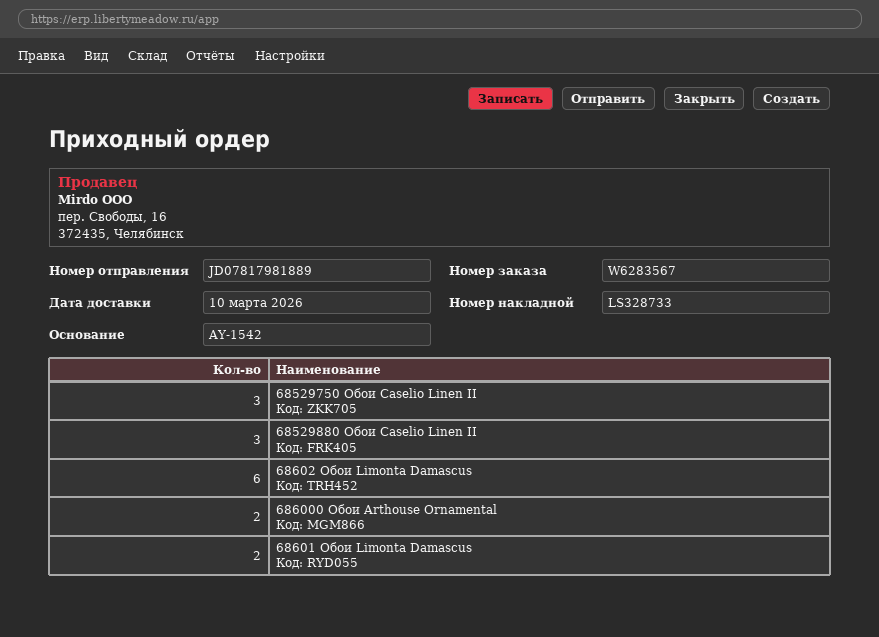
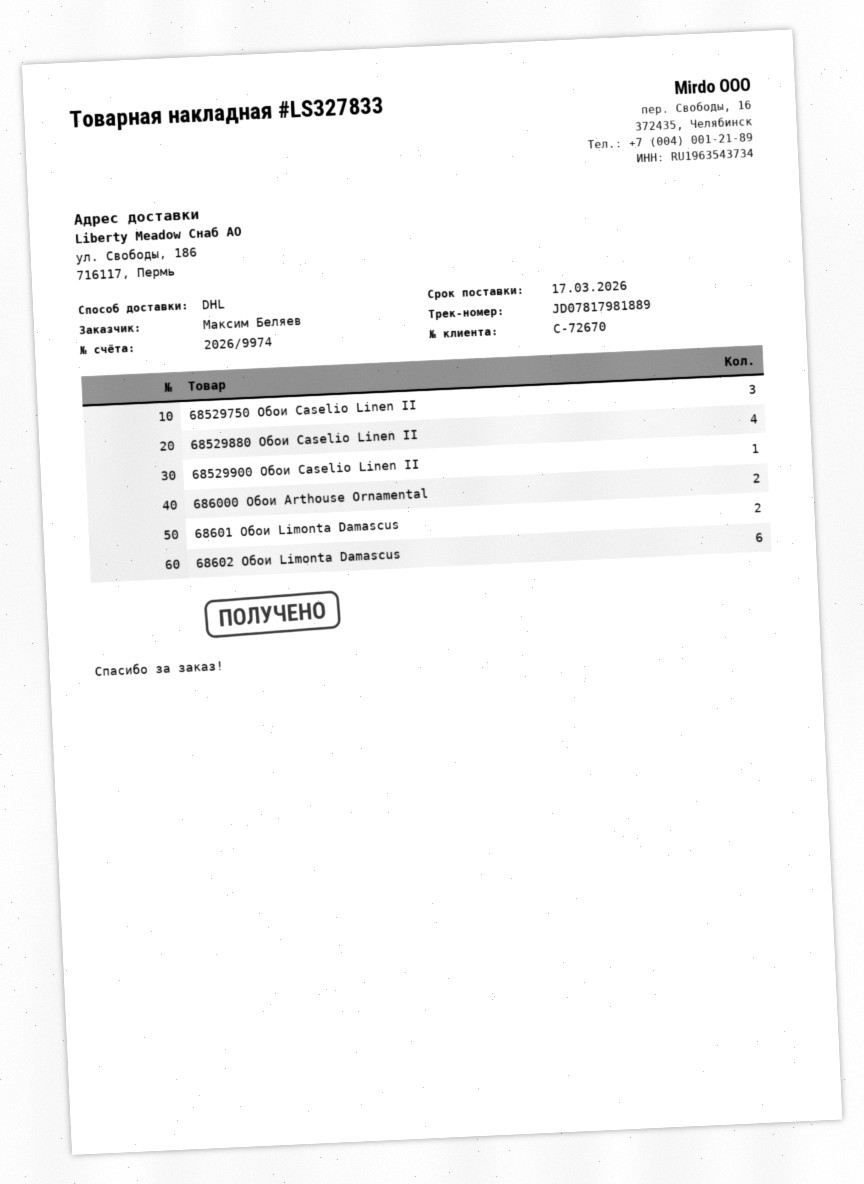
delivery note number: LS328733 -> LS327833
delivery date: 2026-03-10 -> 2026-03-17
68529880 Обои Caselio Linen II: 3 -> 4
68529900 Обои Caselio Linen II: none -> 1

